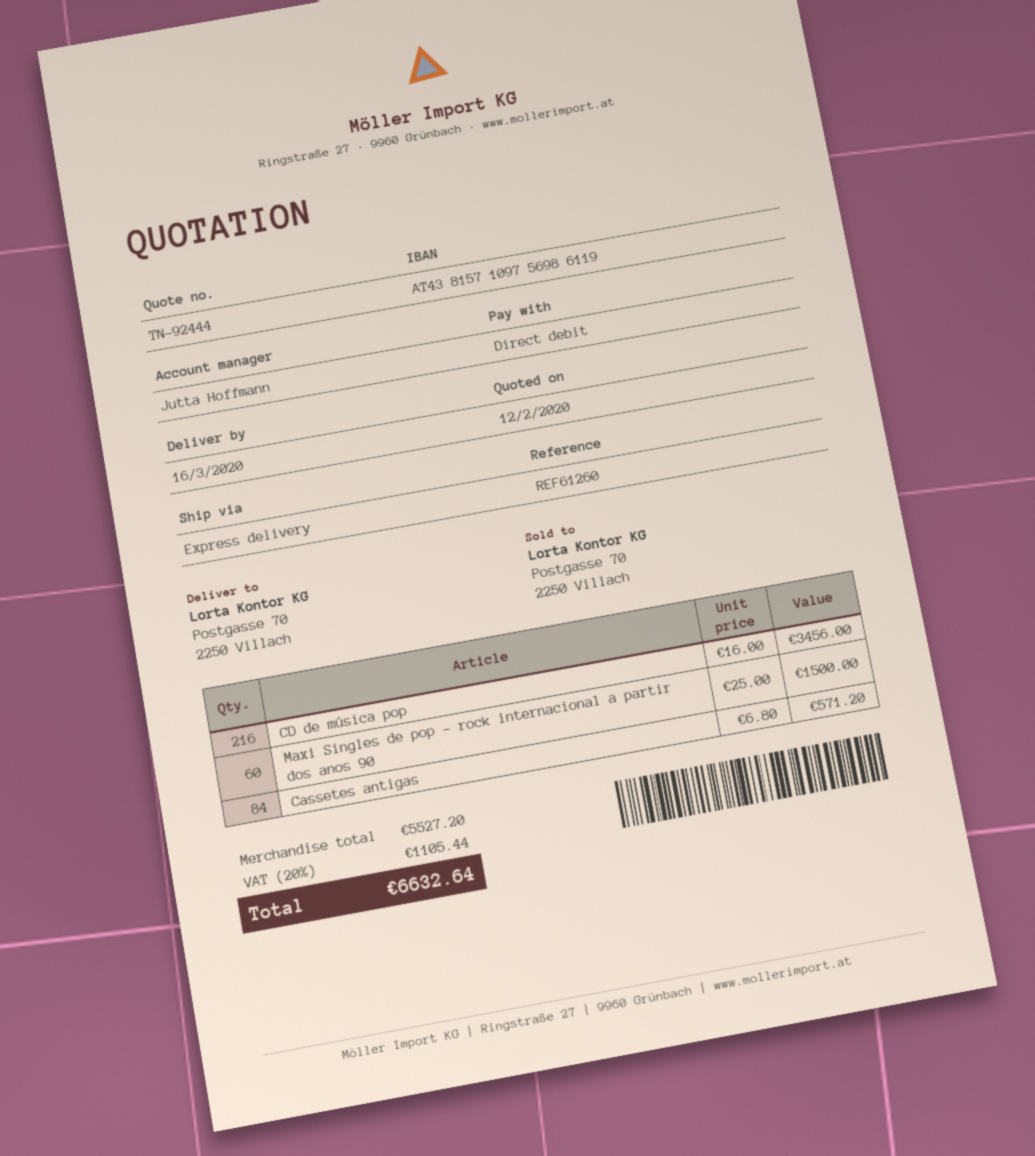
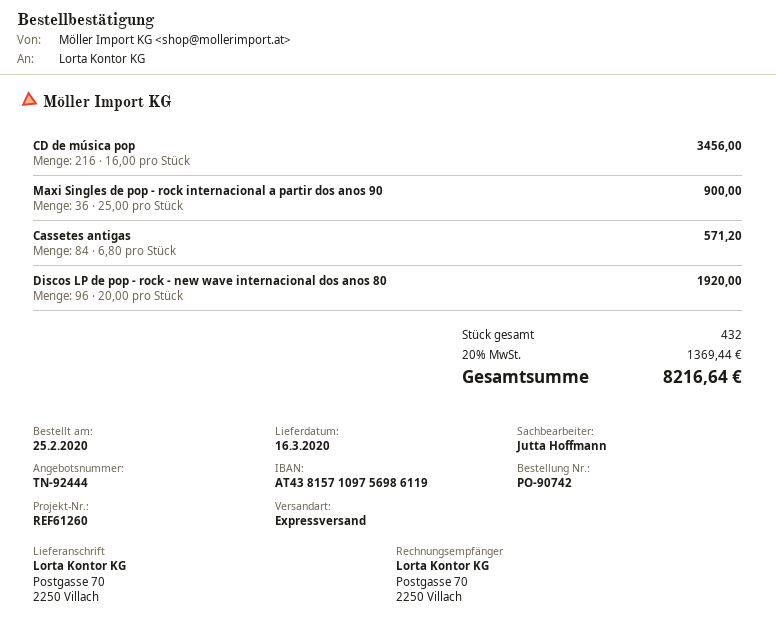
Maxi Singles de pop - rock internacional a partir dos anos 90: 60 x 25.00 = 1500.00 -> 36 x 25.00 = 900.00
Discos LP de pop - rock - new wave internacional dos anos 80: none -> 96 x 20.00 = 1920.00
tax: 20% = 1105.44 -> 20% = 1369.44
total: 6632.64 -> 8216.64

